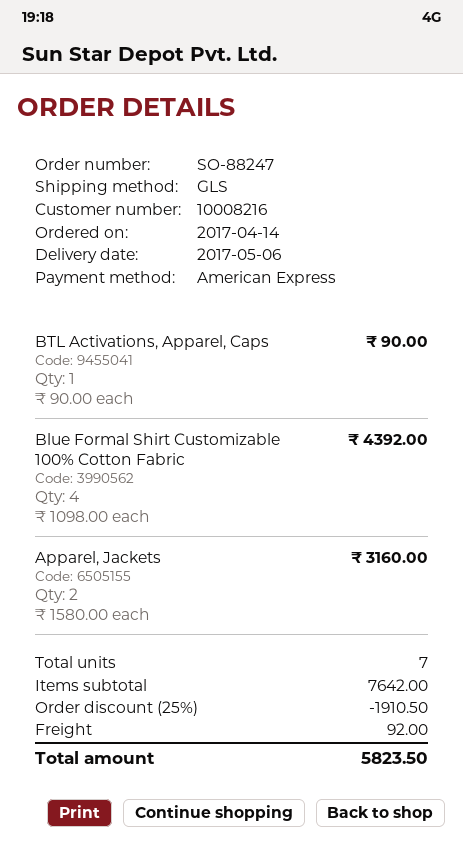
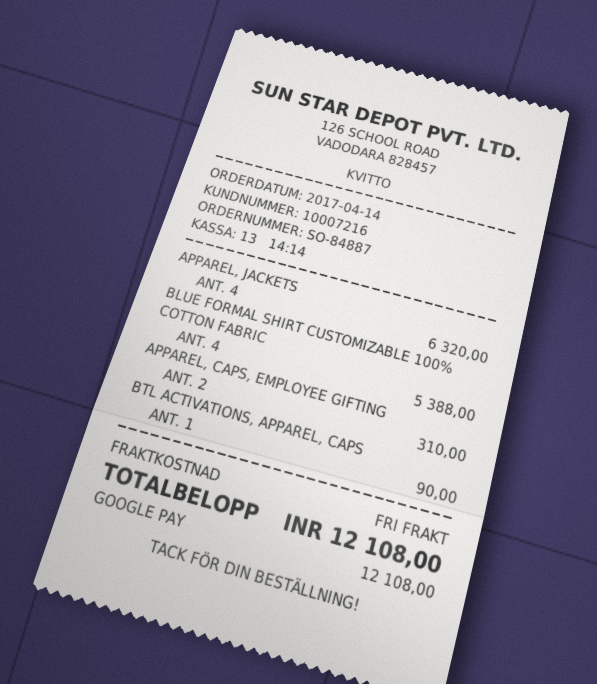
order number: SO-88247 -> SO-84887
customer number: 10008216 -> 10007216
payment method: American Express -> Google Pay
Blue Formal Shirt Customizable 100% Cotton Fabric: 4 for 4392.00 -> 4 for 5388.00
Apparel, Jackets: 2 for 3160.00 -> 4 for 6320.00
APPAREL, CAPS, EMPLOYEE GIFTING: none -> 2 for 310.00
discount: 25% = 1910.50 -> none
shipping: 92.00 -> 0.00
total: 5823.50 -> 12108.00

